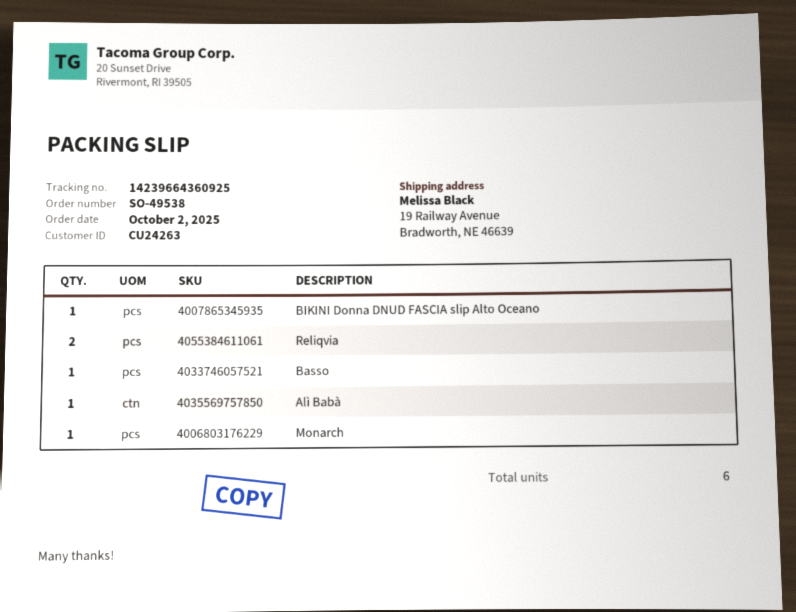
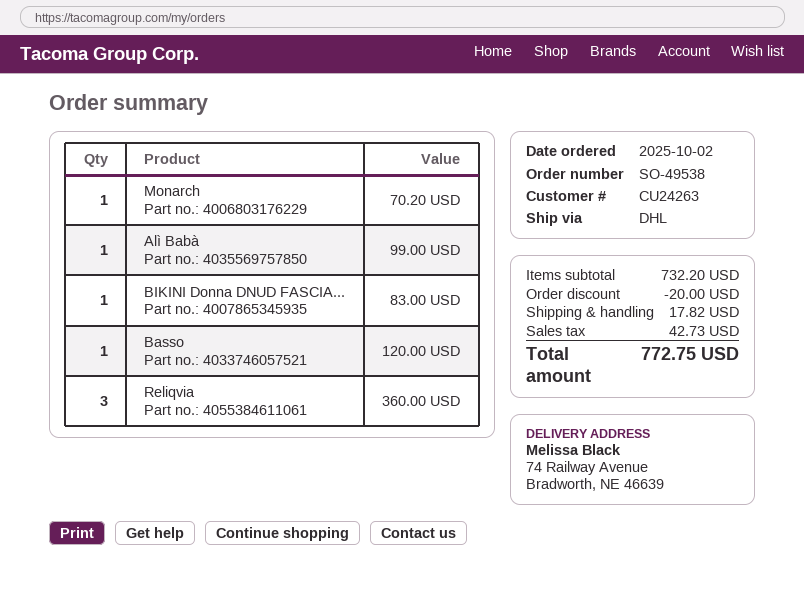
ship to: 19 Railway Avenue, Bradworth, NE 46639 -> 74 Railway Avenue, Bradworth, NE 46639
Reliqvia: 2 -> 3

